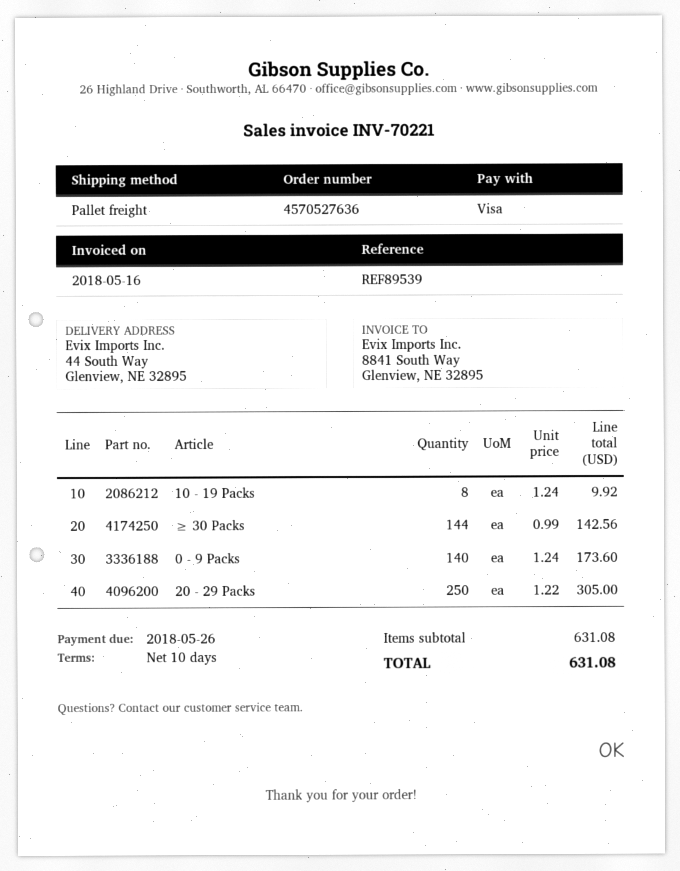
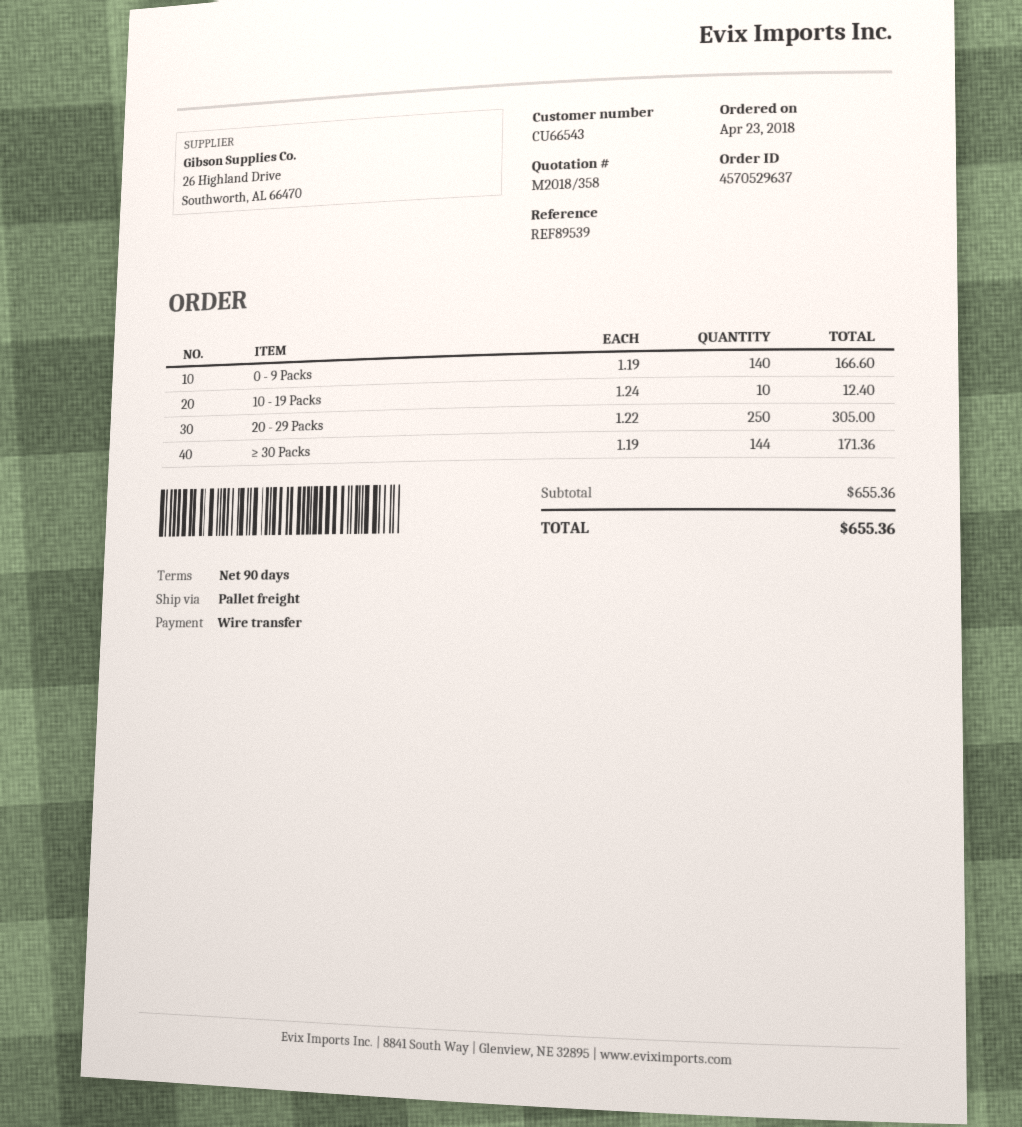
order number: 4570527636 -> 4570529637
payment terms: 10 days -> 90 days
payment method: Visa -> bank transfer
10 - 19 Packs: 8 x 1.24 = 9.92 -> 10 x 1.24 = 12.40
≥ 30 Packs: 144 x 0.99 = 142.56 -> 144 x 1.19 = 171.36
0 - 9 Packs: 140 x 1.24 = 173.60 -> 140 x 1.19 = 166.60
subtotal: 631.08 -> 655.36
total: 631.08 -> 655.36

